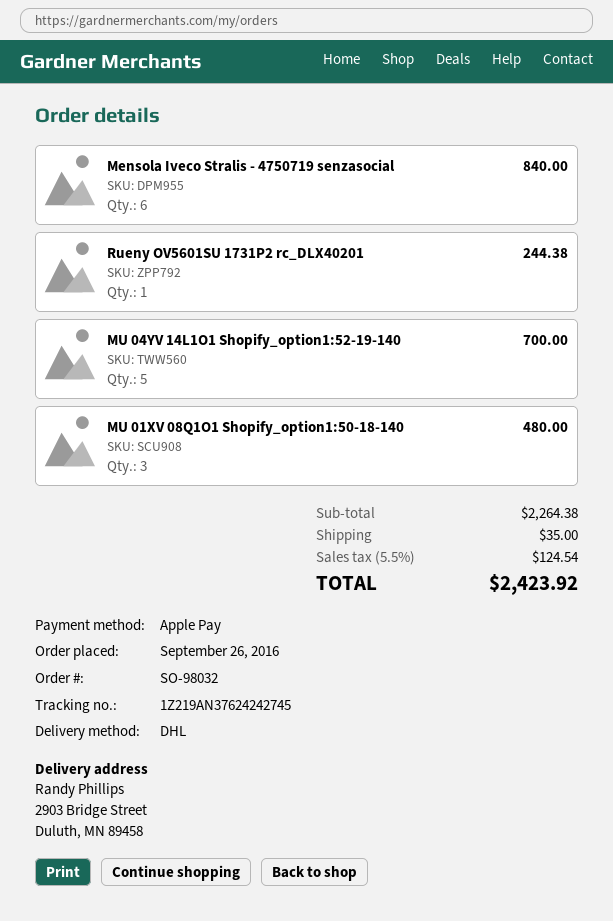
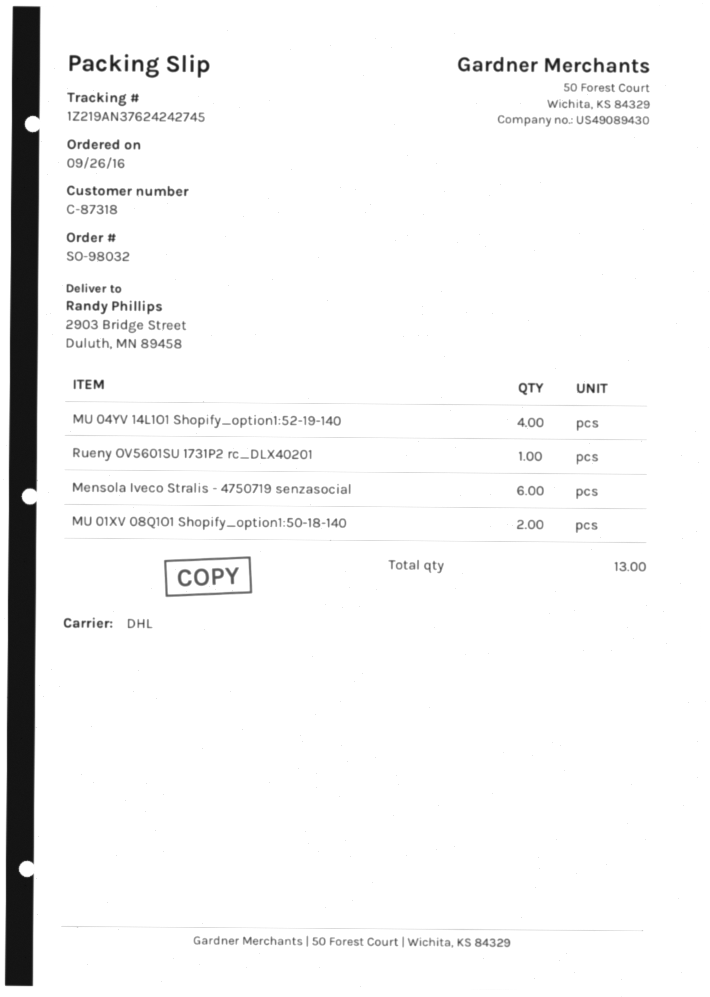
MU 04YV 14L1O1 Shopify_option1:52-19-140: 5 -> 4
MU 01XV 08Q1O1 Shopify_option1:50-18-140: 3 -> 2

